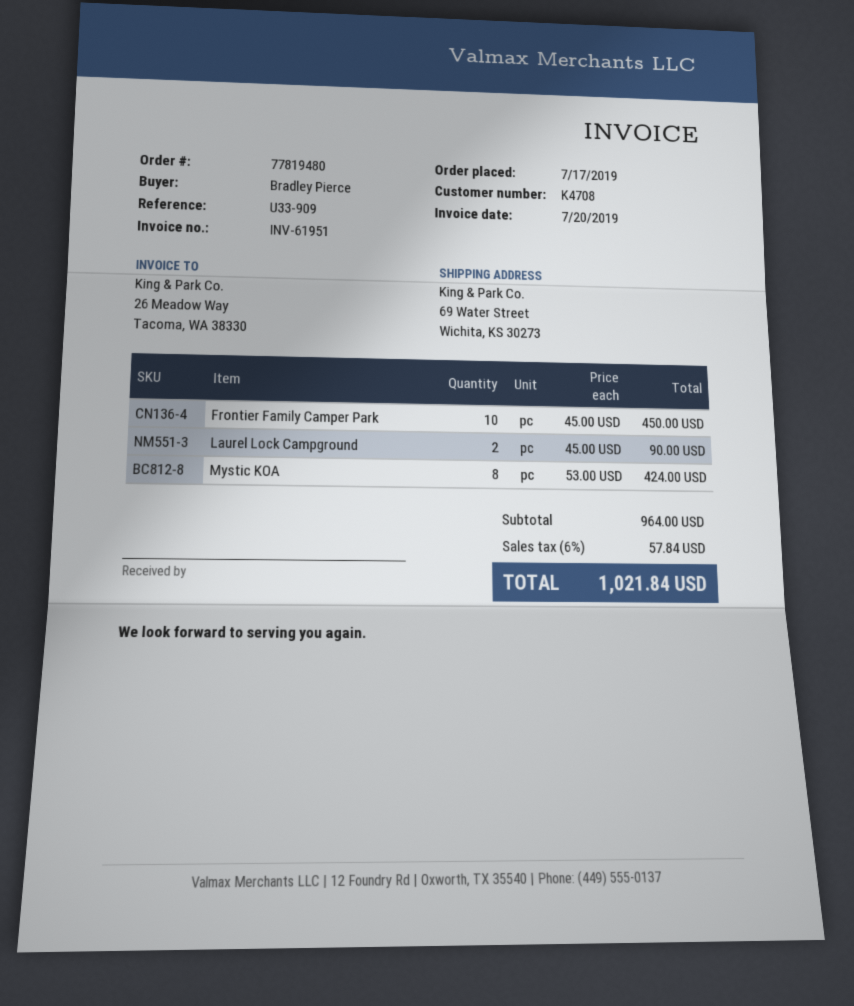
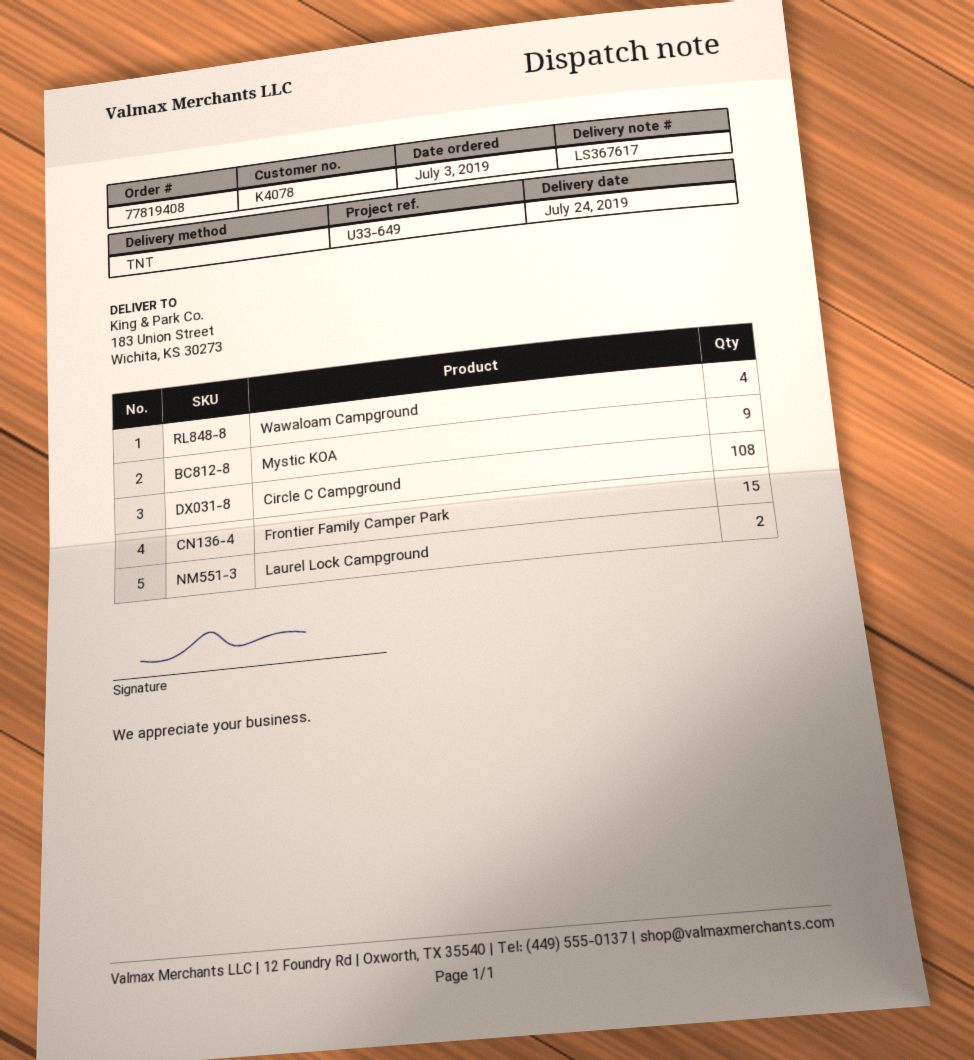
order number: 77819480 -> 77819408
order date: 2019-07-17 -> 2019-07-03
customer number: K4708 -> K4078
reference: U33-909 -> U33-649
ship to: 69 Water Street, Wichita, KS 30273 -> 183 Union Street, Wichita, KS 30273
Frontier Family Camper Park: 10 -> 15
Mystic KOA: 8 -> 9
Wawaloam Campground: none -> 4
Circle C Campground: none -> 108

